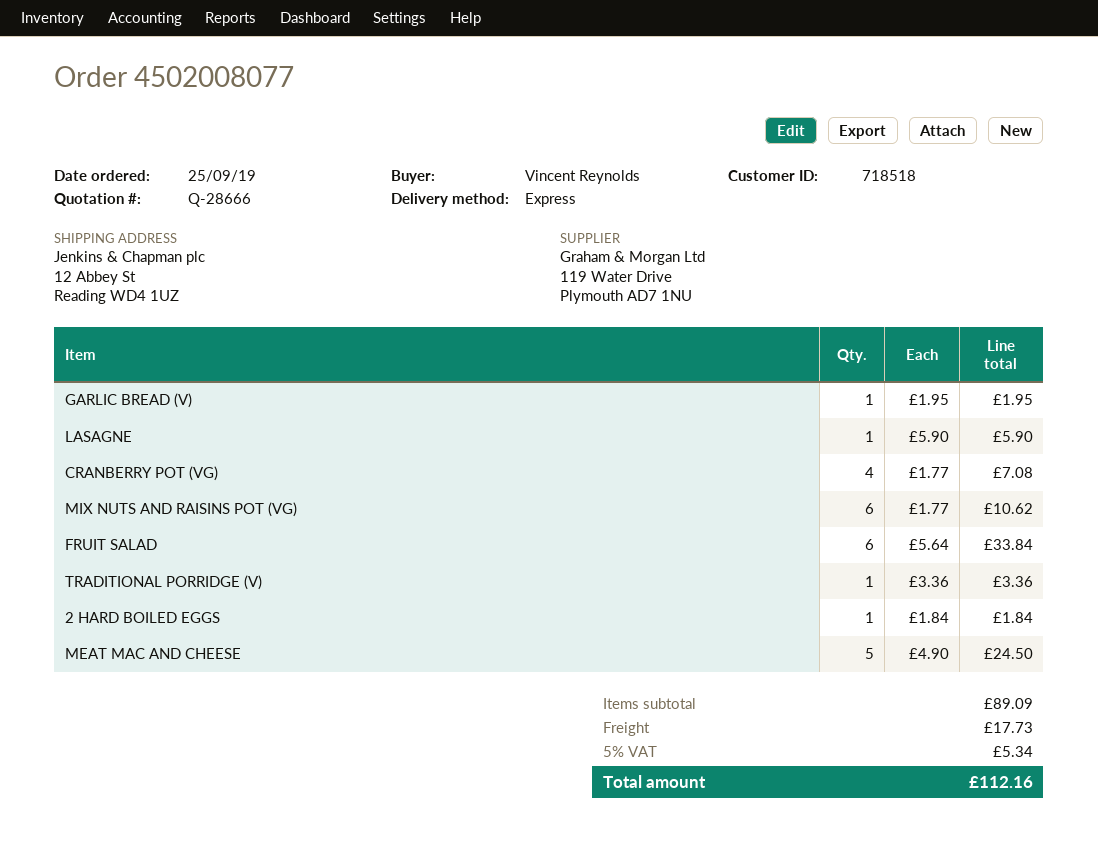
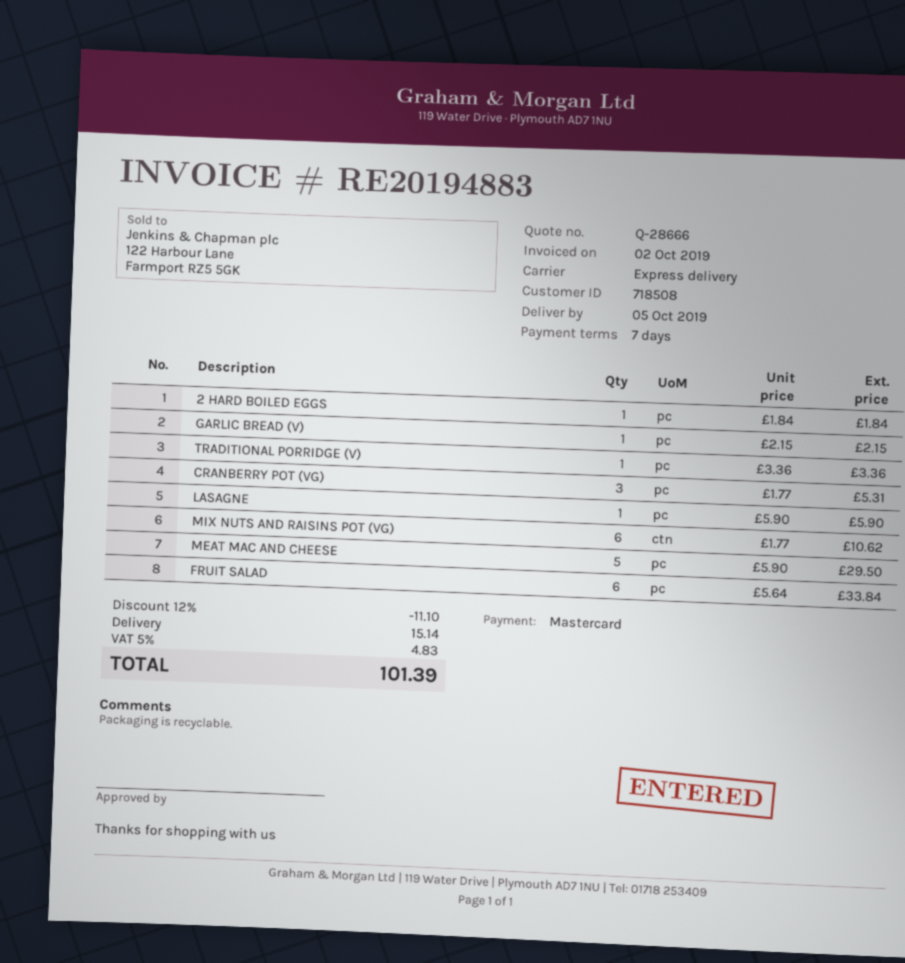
customer number: 718518 -> 718508
GARLIC BREAD (V): 1 x 1.95 = 1.95 -> 1 x 2.15 = 2.15
CRANBERRY POT (VG): 4 x 1.77 = 7.08 -> 3 x 1.77 = 5.31
MEAT MAC AND CHEESE: 5 x 4.90 = 24.50 -> 5 x 5.90 = 29.50
discount: none -> 12% = 11.10
shipping: 17.73 -> 15.14
tax: 5% = 5.34 -> 5% = 4.83
total: 112.16 -> 101.39

